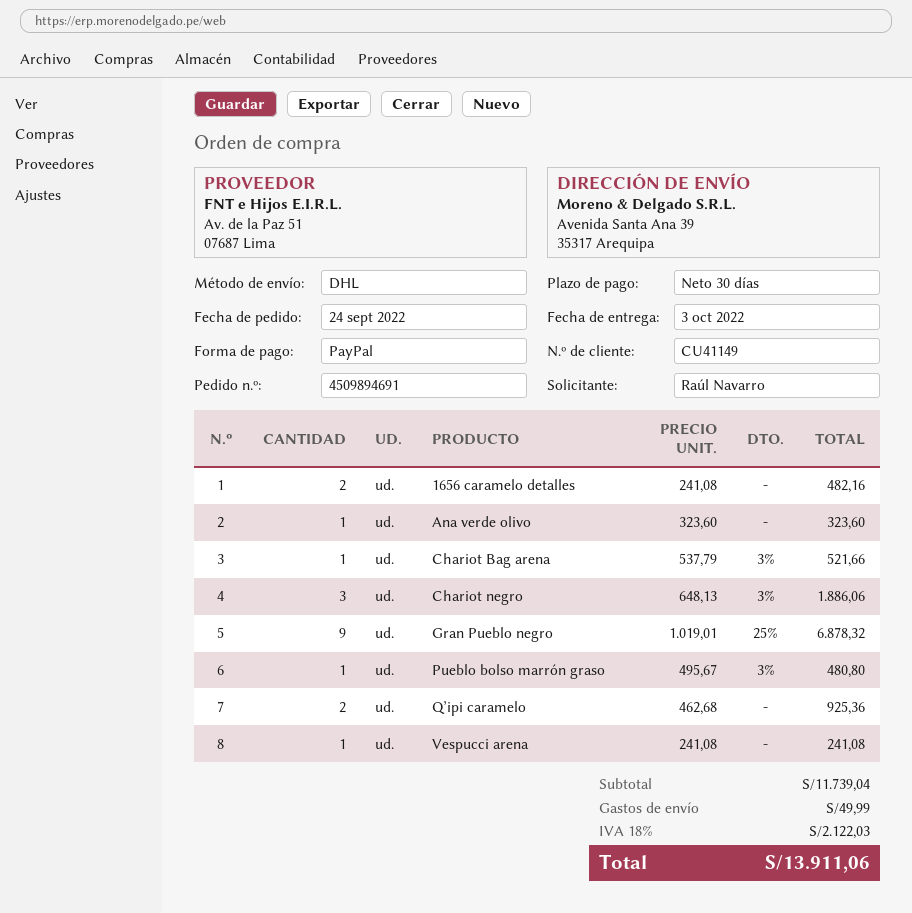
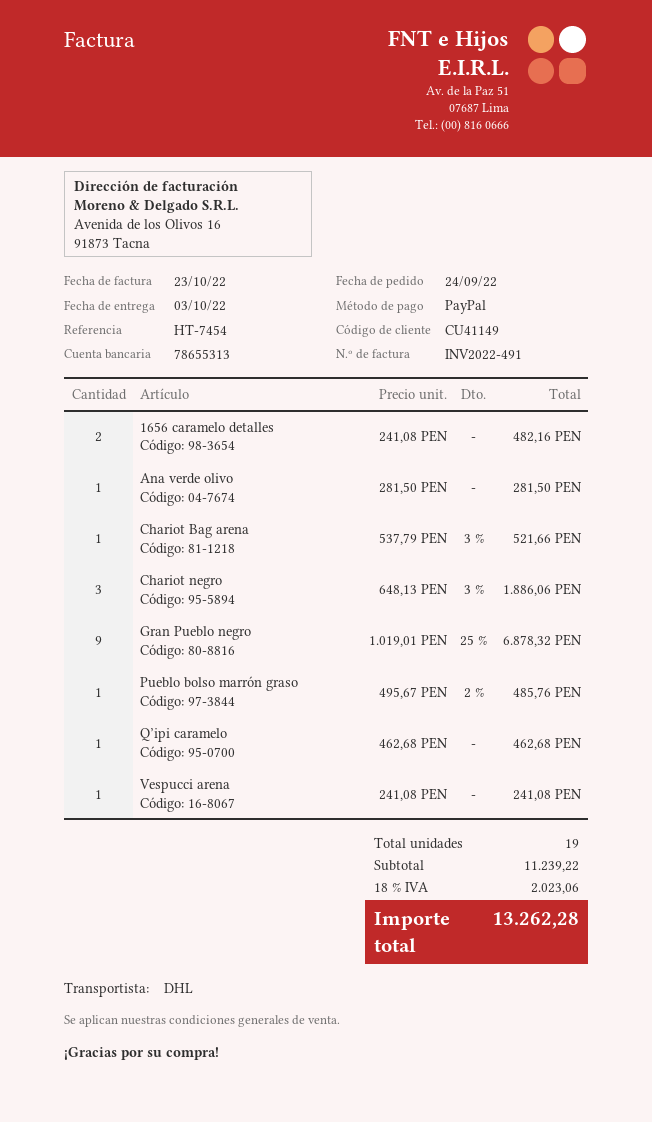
Ana verde olivo: 1 x 323.60 = 323.60 -> 1 x 281.50 = 281.50
Pueblo bolso marrón graso: 1 x 495.67 - 3% = 480.80 -> 1 x 495.67 - 2% = 485.76
Q’ipi caramelo: 2 x 462.68 = 925.36 -> 1 x 462.68 = 462.68
subtotal: 11739.04 -> 11239.22
shipping: 49.99 -> none
tax: 18% = 2122.03 -> 18% = 2023.06
total: 13911.06 -> 13262.28

